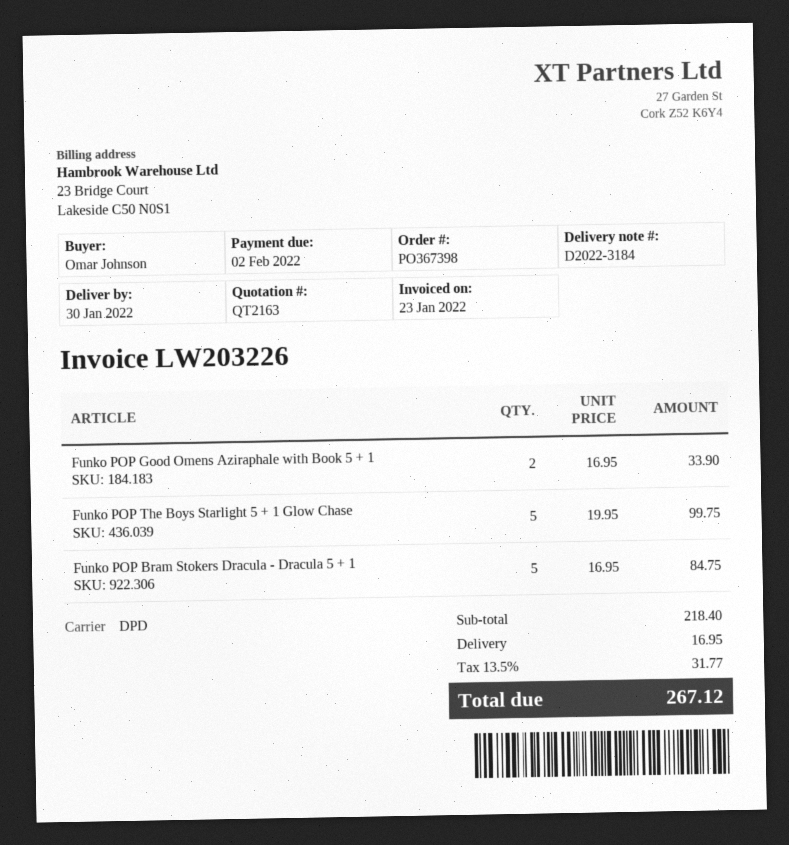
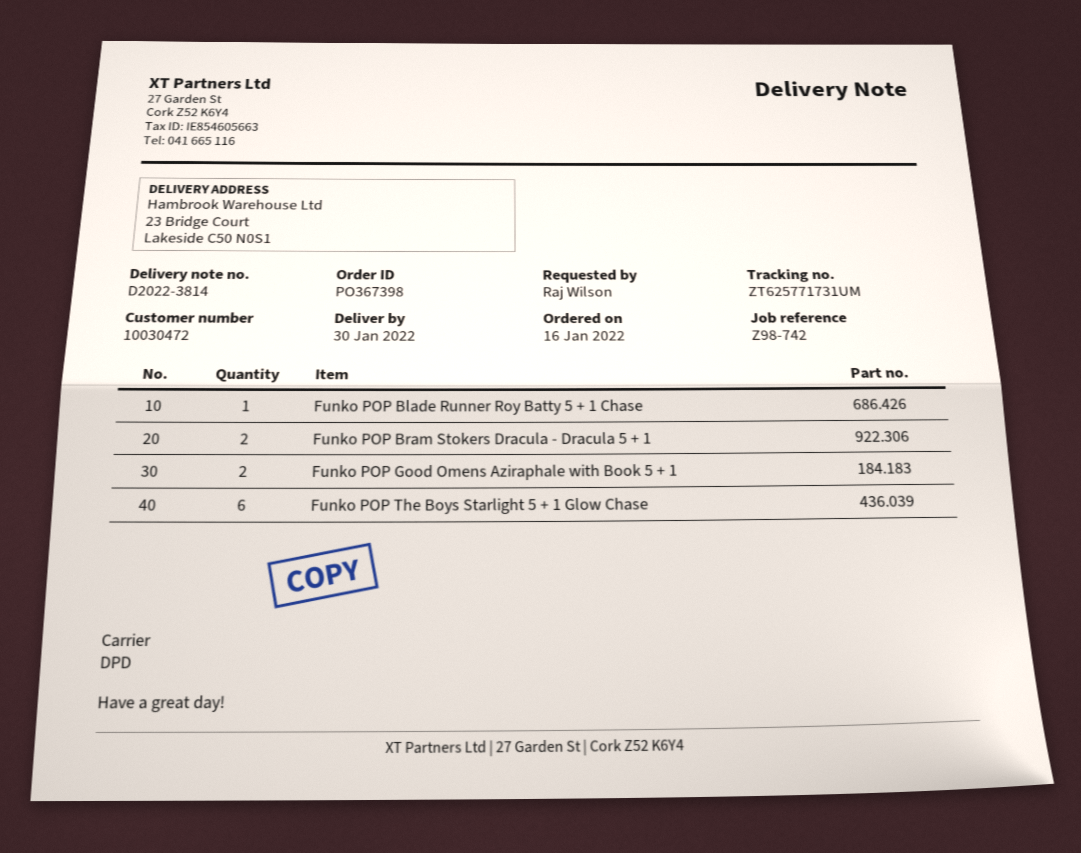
delivery note number: D2022-3184 -> D2022-3814
ordered by: Omar Johnson -> Raj Wilson
Funko POP The Boys Starlight 5 + 1 Glow Chase: 5 -> 6
Funko POP Bram Stokers Dracula - Dracula 5 + 1: 5 -> 2
Funko POP Blade Runner Roy Batty 5 + 1 Chase: none -> 1

